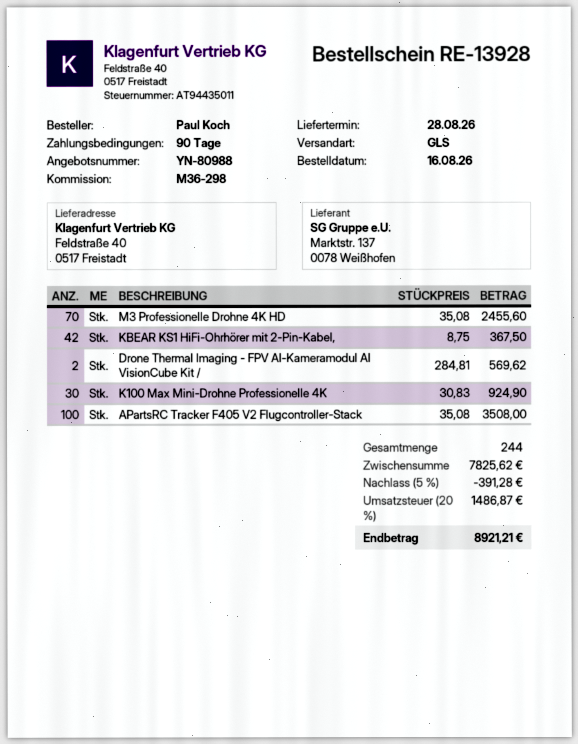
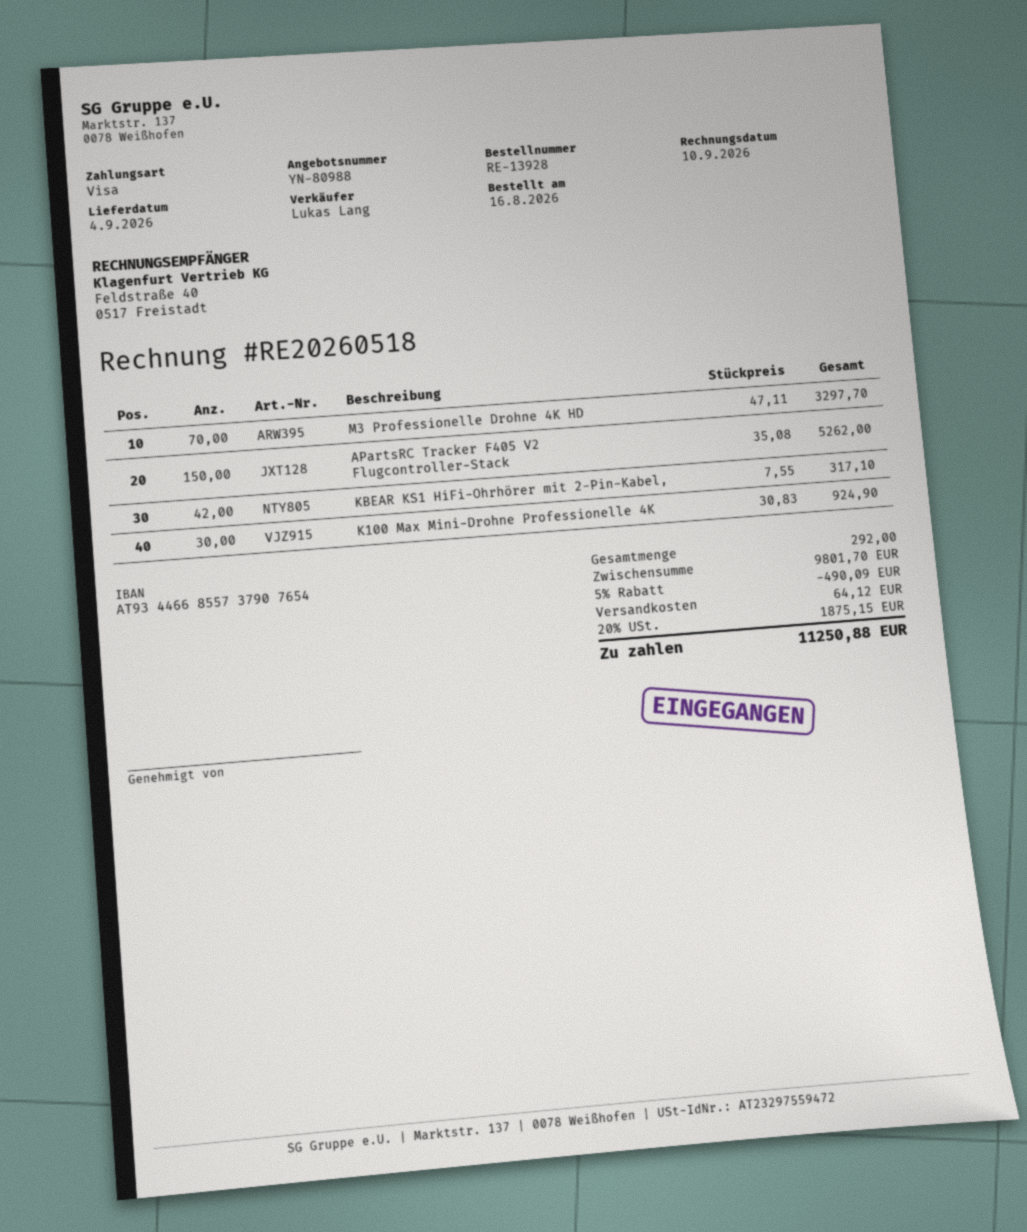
delivery date: 2026-08-28 -> 2026-09-04
M3 Professionelle Drohne 4K HD: 70 x 35.08 = 2455.60 -> 70 x 47.11 = 3297.70
KBEAR KS1 HiFi-Ohrhörer mit 2-Pin-Kabel,: 42 x 8.75 = 367.50 -> 42 x 7.55 = 317.10
Drone Thermal Imaging - FPV AI-Kameramodul AI VisionCube Kit /: 2 x 284.81 = 569.62 -> none
APartsRC Tracker F405 V2 Flugcontroller-Stack: 100 x 35.08 = 3508.00 -> 150 x 35.08 = 5262.00
total quantity: 244 -> 292
subtotal: 7825.62 -> 9801.70
discount: 5% = 391.28 -> 5% = 490.09
shipping: none -> 64.12
tax: 20% = 1486.87 -> 20% = 1875.15
total: 8921.21 -> 11250.88

